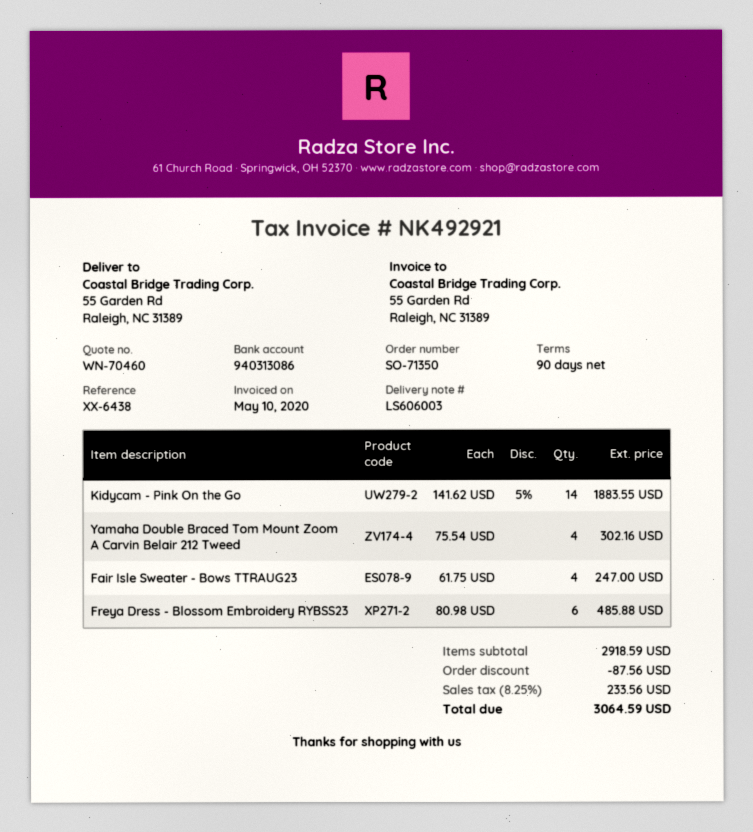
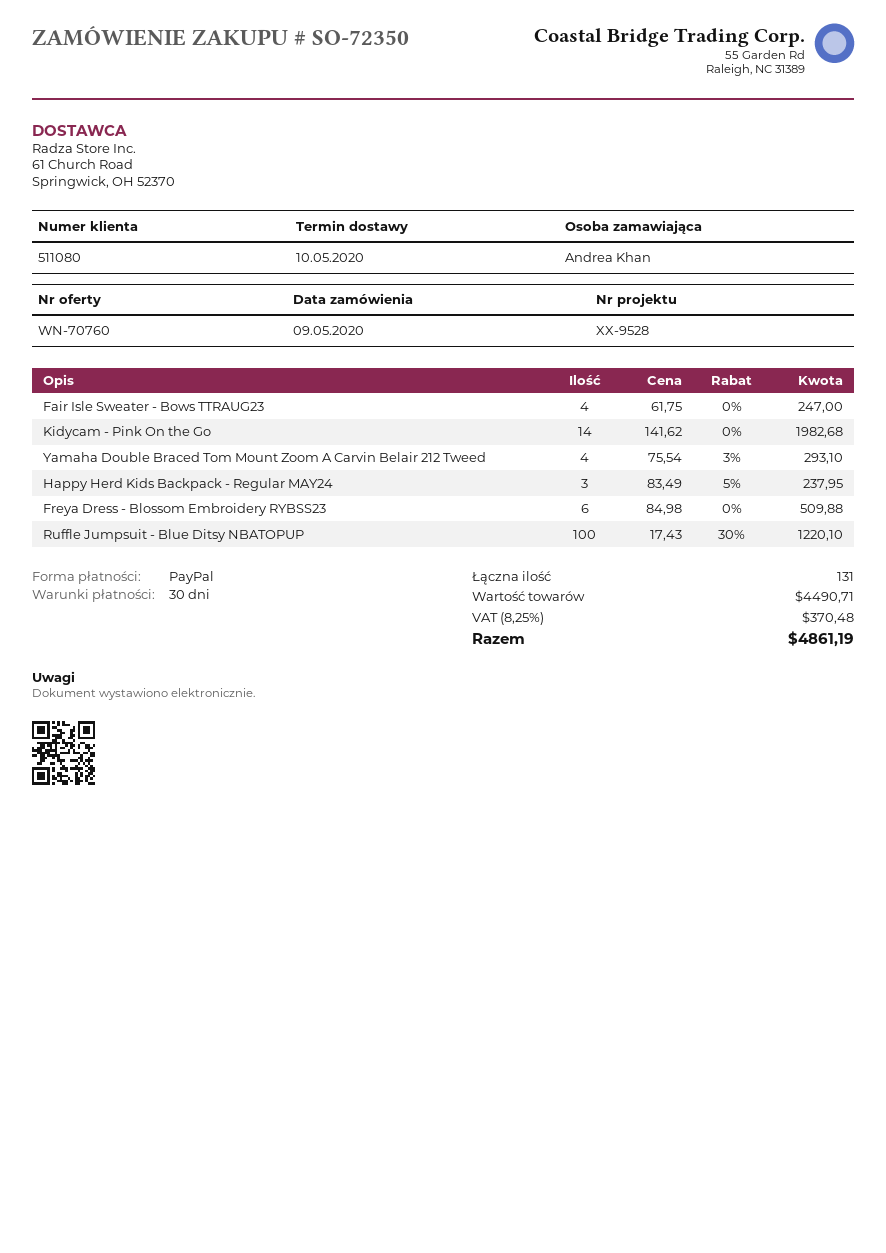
quote number: WN-70460 -> WN-70760
order number: SO-71350 -> SO-72350
payment terms: 90 days -> 30 days
reference: XX-6438 -> XX-9528
Kidycam - Pink On the Go: 14 x 141.62 - 5% = 1883.55 -> 14 x 141.62 = 1982.68
Yamaha Double Braced Tom Mount Zoom A Carvin Belair 212 Tweed: 4 x 75.54 = 302.16 -> 4 x 75.54 - 3% = 293.10
Freya Dress - Blossom Embroidery RYBSS23: 6 x 80.98 = 485.88 -> 6 x 84.98 = 509.88
Happy Herd Kids Backpack - Regular MAY24: none -> 3 x 83.49 - 5% = 237.95
Ruffle Jumpsuit - Blue Ditsy NBATOPUP: none -> 100 x 17.43 - 30% = 1220.10
subtotal: 2918.59 -> 4490.71
discount: 87.56 -> none
tax: 8.25% = 233.56 -> 8.25% = 370.48
total: 3064.59 -> 4861.19

